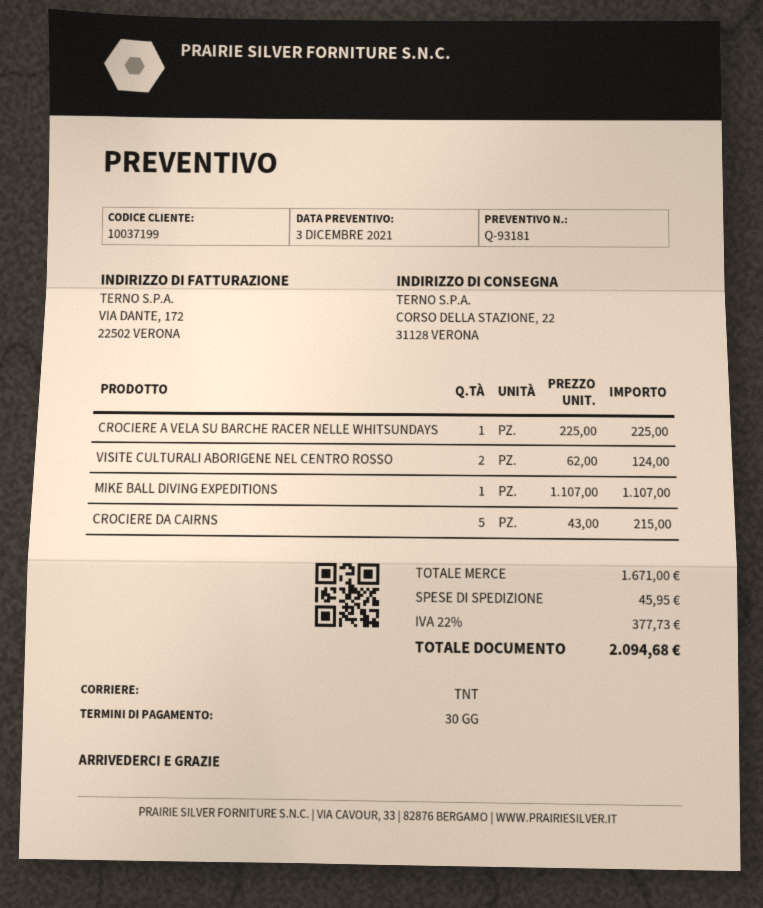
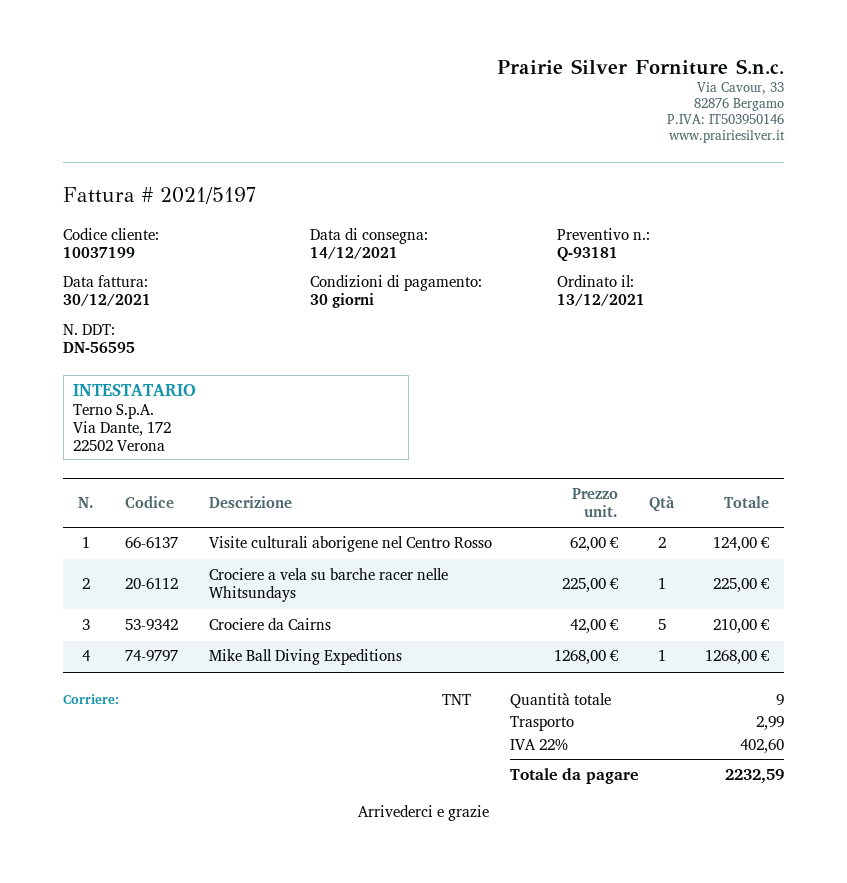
MIKE BALL DIVING EXPEDITIONS: 1 x 1107.00 = 1107.00 -> 1 x 1268.00 = 1268.00
CROCIERE DA CAIRNS: 5 x 43.00 = 215.00 -> 5 x 42.00 = 210.00
shipping: 45.95 -> 2.99
tax: 22% = 377.73 -> 22% = 402.60
total: 2094.68 -> 2232.59

